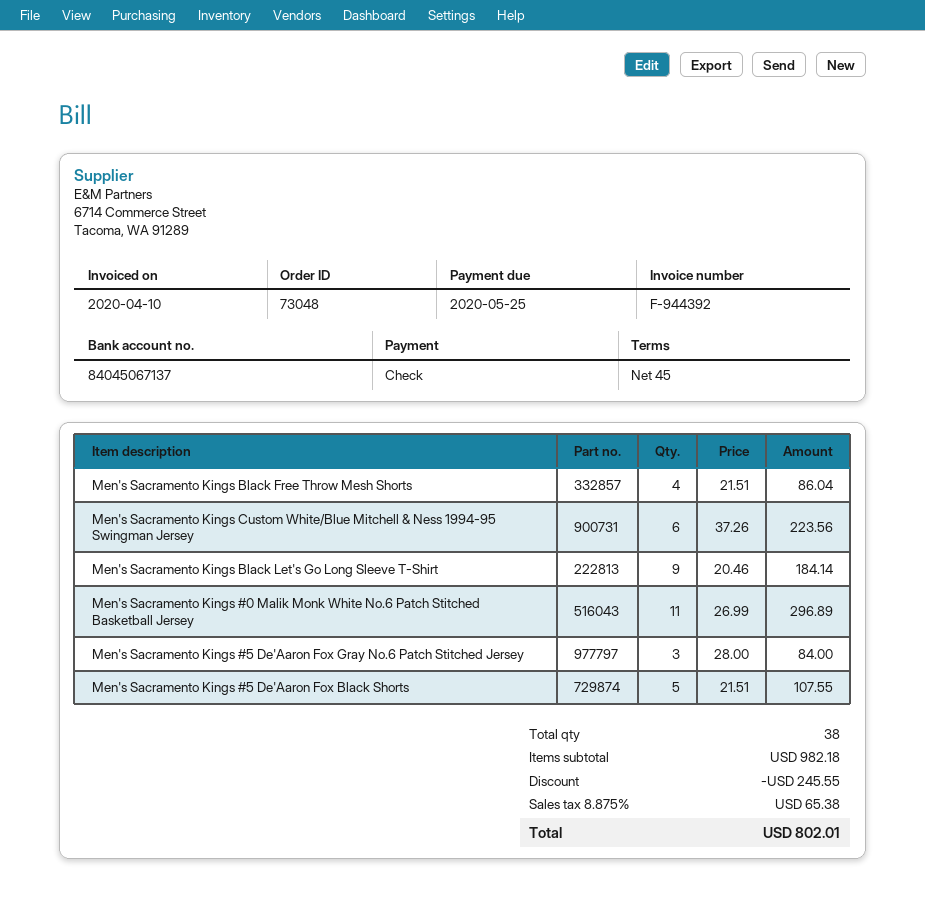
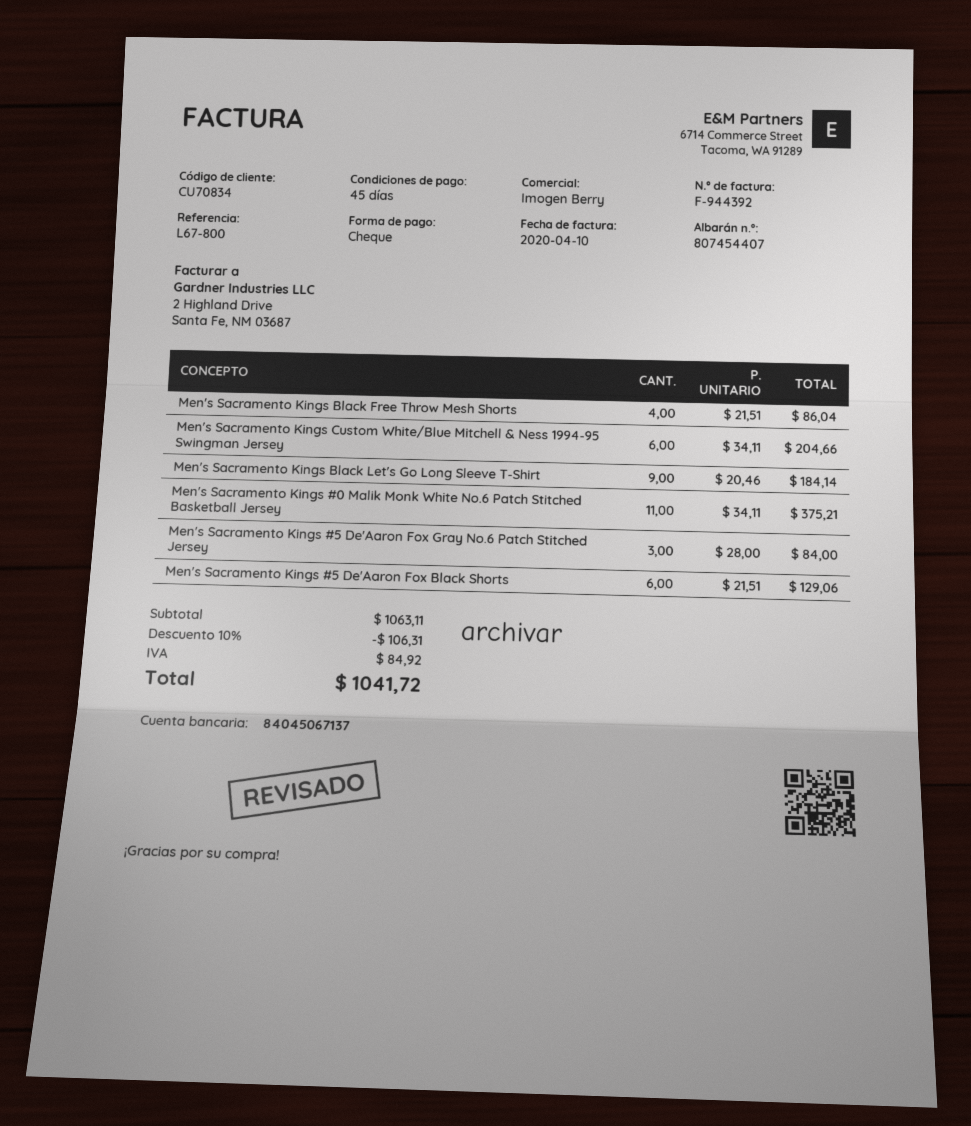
Men's Sacramento Kings Custom White/Blue Mitchell & Ness 1994-95 Swingman Jersey: 6 x 37.26 = 223.56 -> 6 x 34.11 = 204.66
Men's Sacramento Kings #0 Malik Monk White No.6 Patch Stitched Basketball Jersey: 11 x 26.99 = 296.89 -> 11 x 34.11 = 375.21
Men's Sacramento Kings #5 De'Aaron Fox Black Shorts: 5 x 21.51 = 107.55 -> 6 x 21.51 = 129.06
subtotal: 982.18 -> 1063.11
discount: 245.55 -> 106.31
tax: 65.38 -> 84.92
total: 802.01 -> 1041.72

